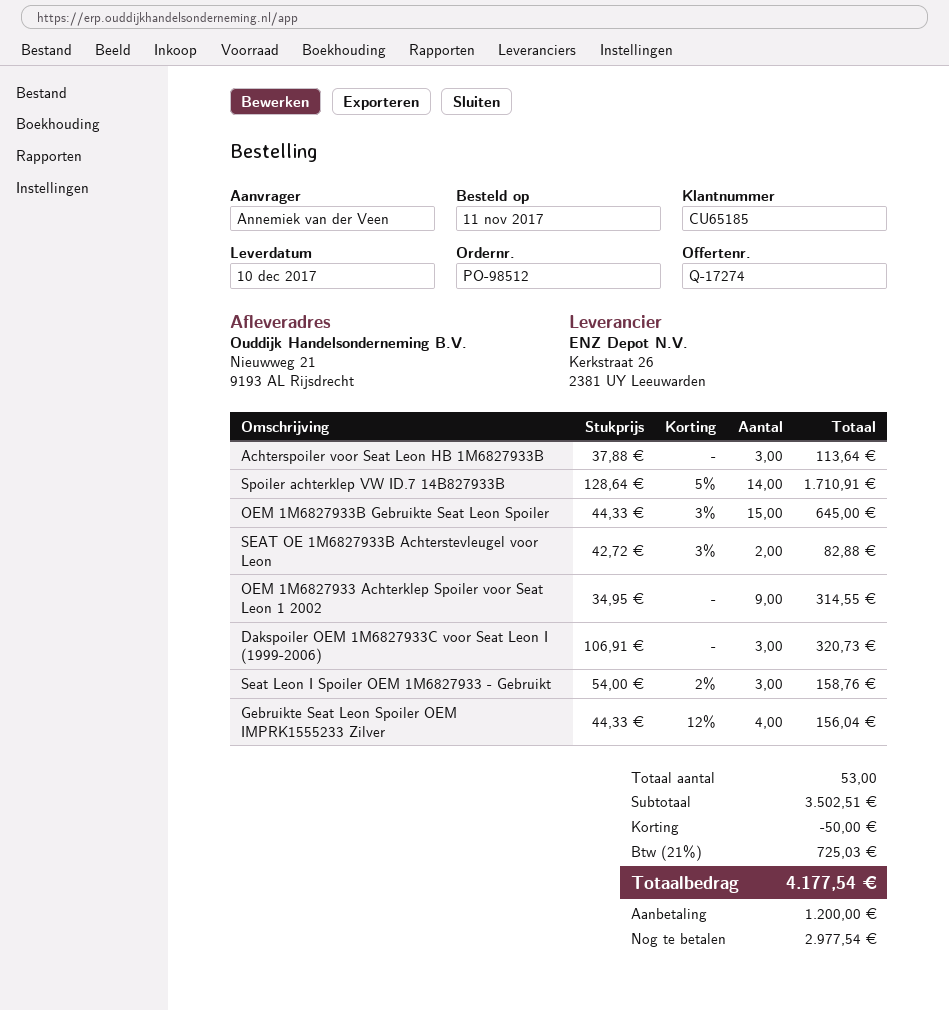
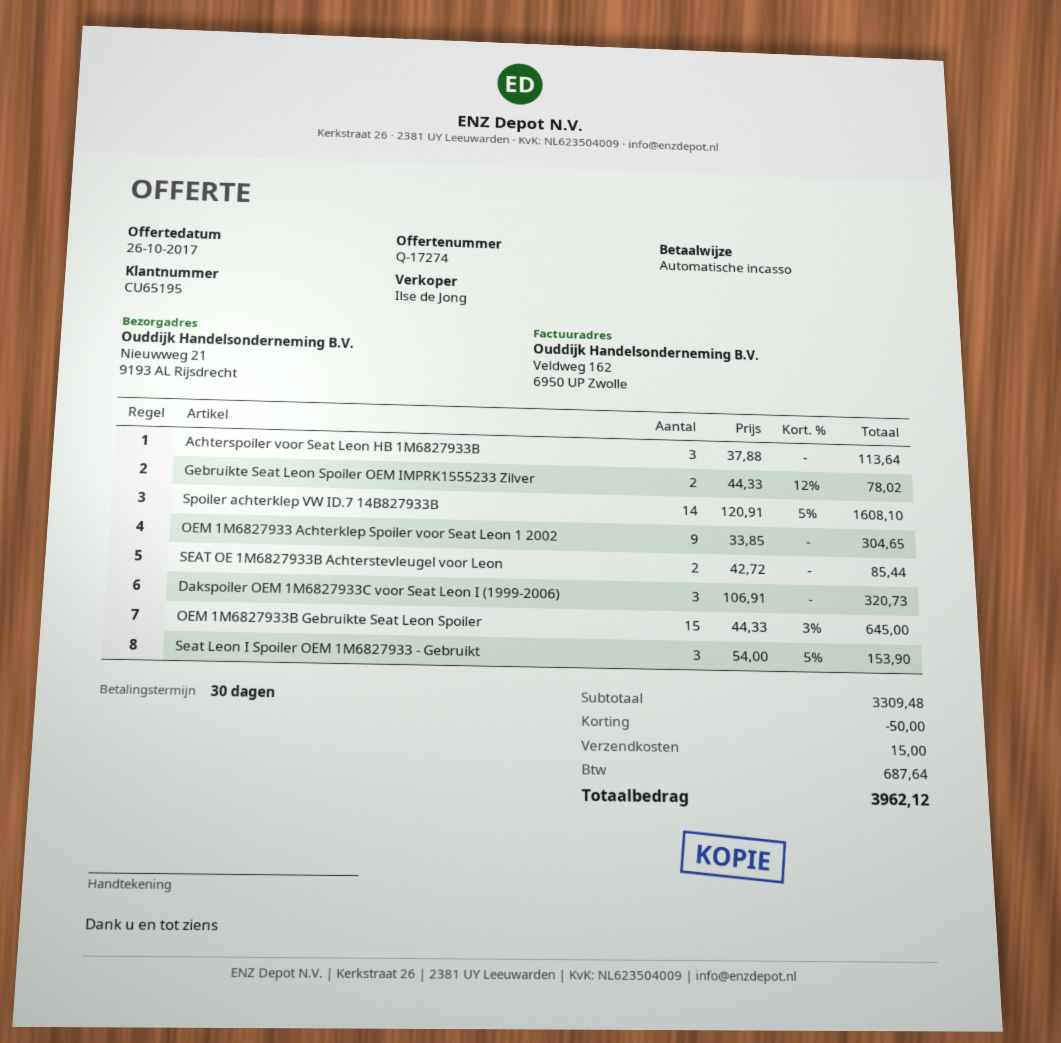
customer number: CU65185 -> CU65195
Spoiler achterklep VW ID.7 14B827933B: 14 x 128.64 - 5% = 1710.91 -> 14 x 120.91 - 5% = 1608.10
SEAT OE 1M6827933B Achterstevleugel voor Leon: 2 x 42.72 - 3% = 82.88 -> 2 x 42.72 = 85.44
OEM 1M6827933 Achterklep Spoiler voor Seat Leon 1 2002: 9 x 34.95 = 314.55 -> 9 x 33.85 = 304.65
Seat Leon I Spoiler OEM 1M6827933 - Gebruikt: 3 x 54.00 - 2% = 158.76 -> 3 x 54.00 - 5% = 153.90
Gebruikte Seat Leon Spoiler OEM IMPRK1555233 Zilver: 4 x 44.33 - 12% = 156.04 -> 2 x 44.33 - 12% = 78.02
subtotal: 3502.51 -> 3309.48
shipping: none -> 15.00
tax: 725.03 -> 687.64
total: 4177.54 -> 3962.12

